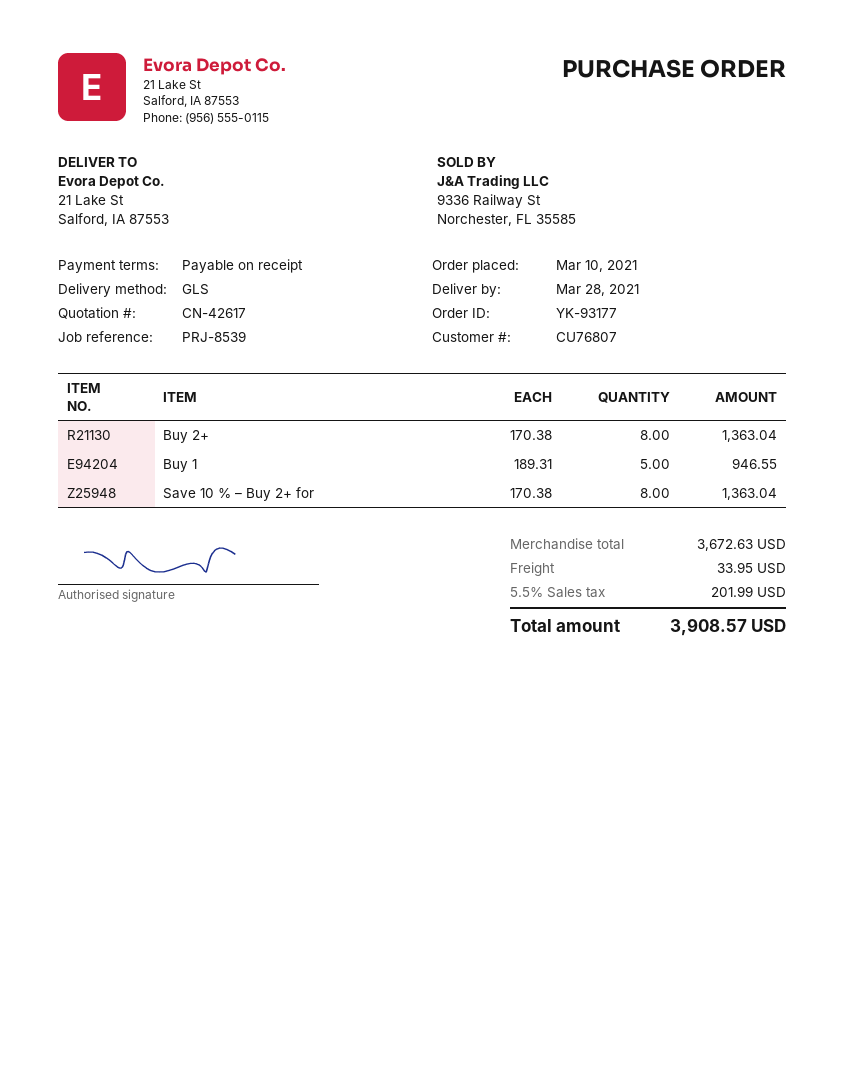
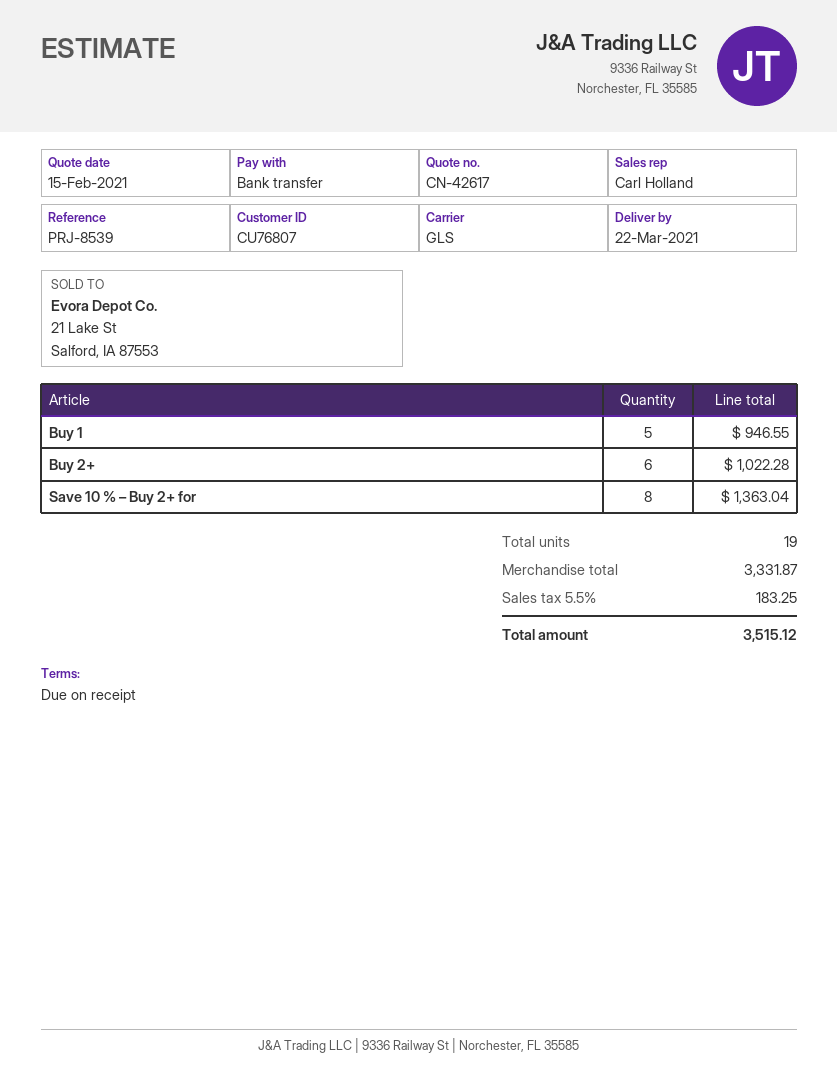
delivery date: 2021-03-28 -> 2021-03-22
Buy 2+: 8 for 1363.04 -> 6 for 1022.28
subtotal: 3672.63 -> 3331.87
shipping: 33.95 -> none
tax: 5.5% = 201.99 -> 5.5% = 183.25
total: 3908.57 -> 3515.12

